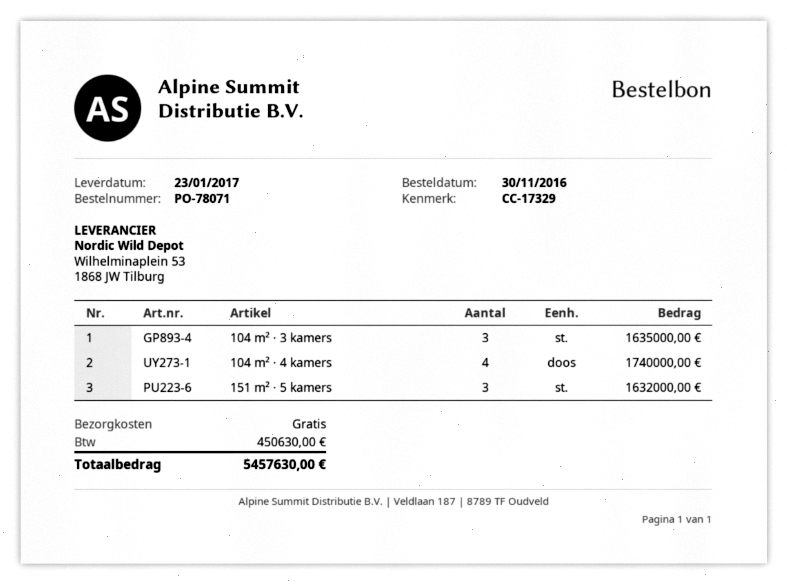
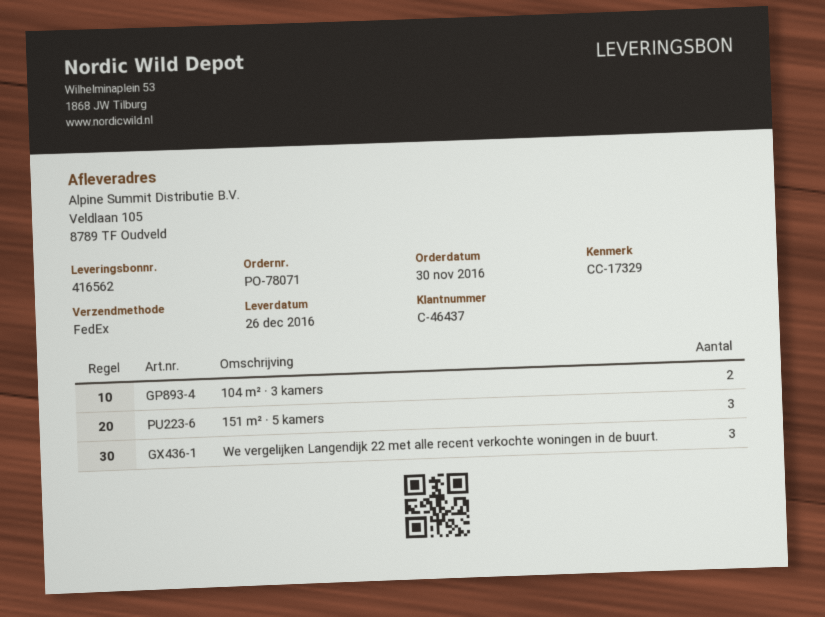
delivery date: 2017-01-23 -> 2016-12-26
104 m² · 3 kamers: 3 -> 2
104 m² · 4 kamers: 4 -> none
We vergelijken Langendijk 22 met alle recent verkochte woningen in de buurt.: none -> 3

